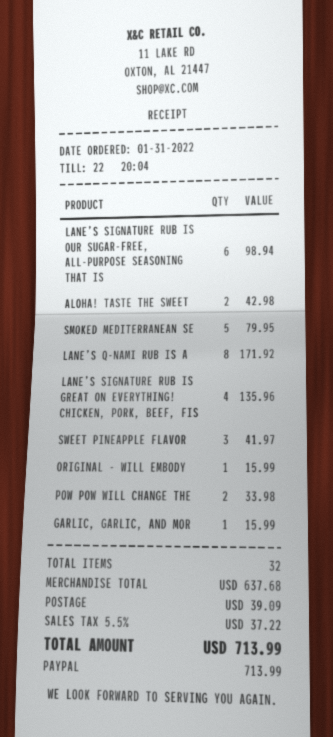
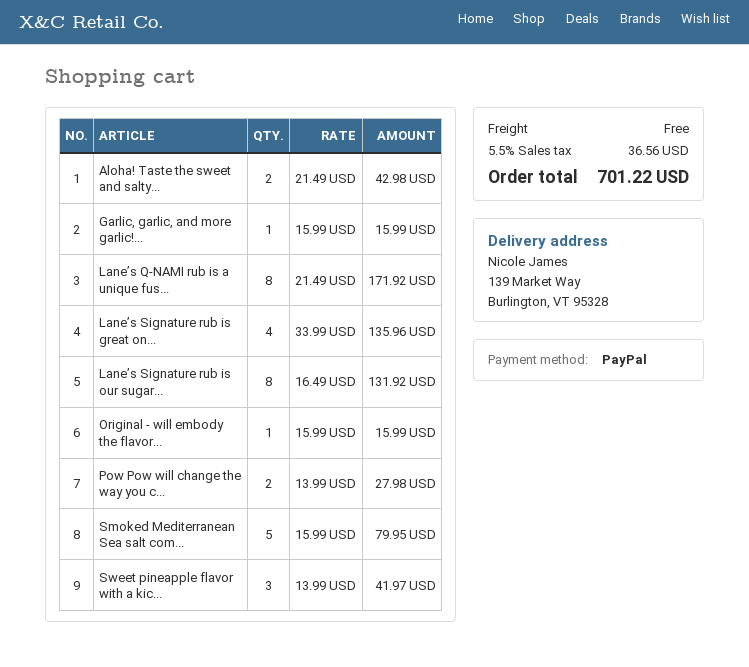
LANE’S SIGNATURE RUB IS OUR SUGAR-FREE, ALL-PURPOSE SEASONING THAT IS: 6 for 98.94 -> 8 for 131.92
POW POW WILL CHANGE THE: 2 for 33.98 -> 2 for 27.98
shipping: 39.09 -> 0.00
tax: 5.5% = 37.22 -> 5.5% = 36.56
total: 713.99 -> 701.22

